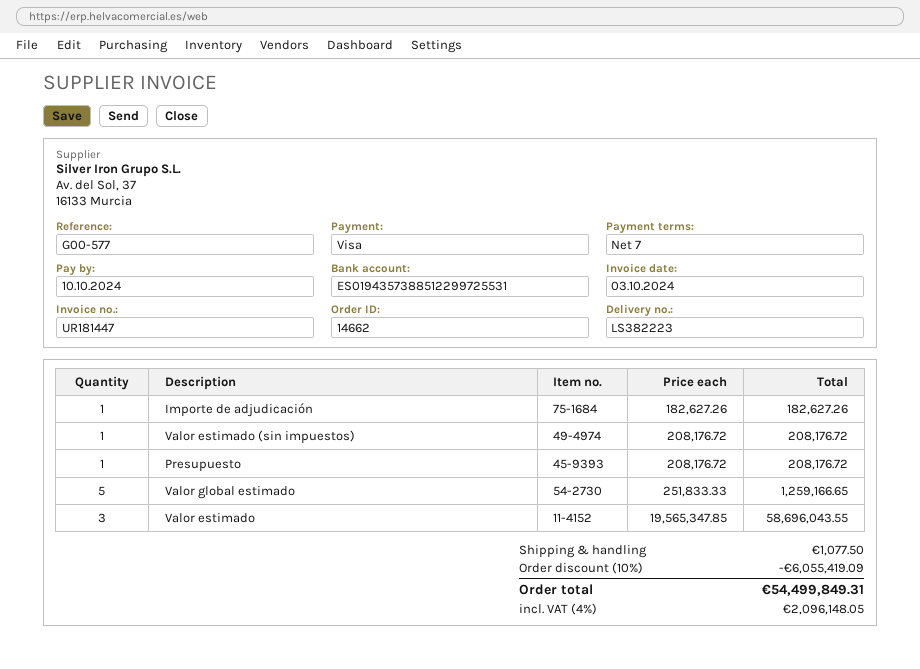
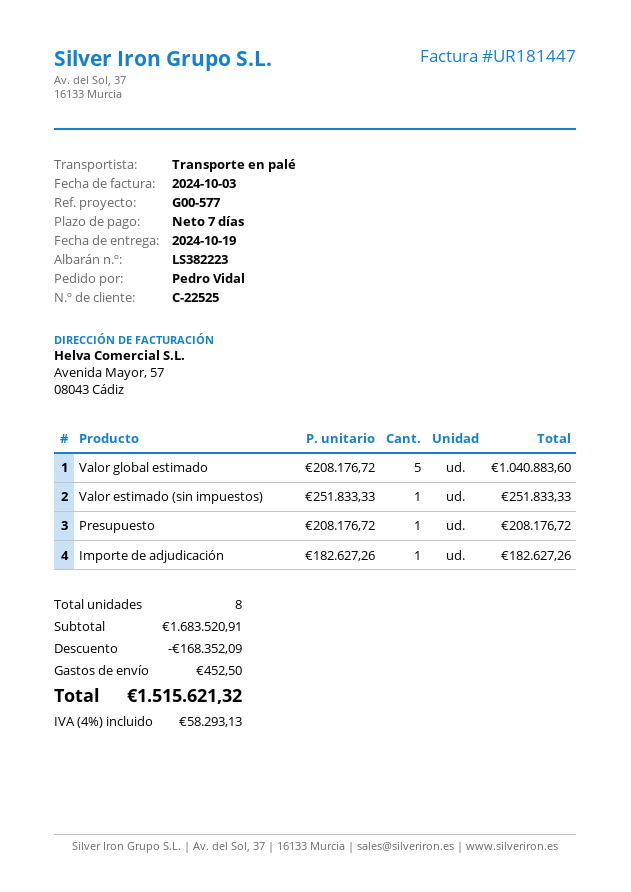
Valor estimado (sin impuestos): 1 x 208176.72 = 208176.72 -> 1 x 251833.33 = 251833.33
Valor global estimado: 5 x 251833.33 = 1259166.65 -> 5 x 208176.72 = 1040883.60
Valor estimado: 3 x 19565347.85 = 58696043.55 -> none
discount: 6055419.09 -> 168352.09
shipping: 1077.50 -> 452.50
tax: 4% = 2096148.05 -> 4% = 58293.13
total: 54499849.31 -> 1515621.32

